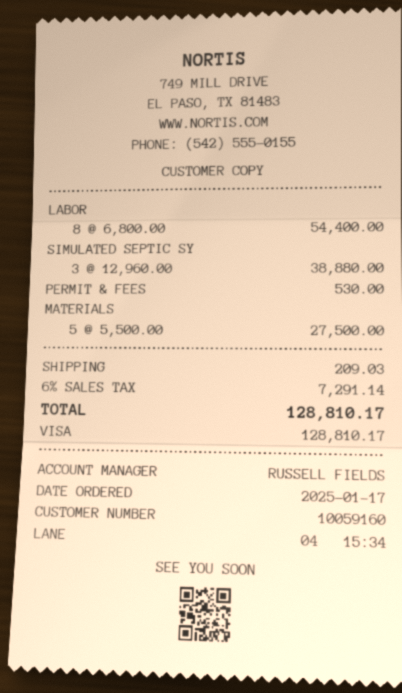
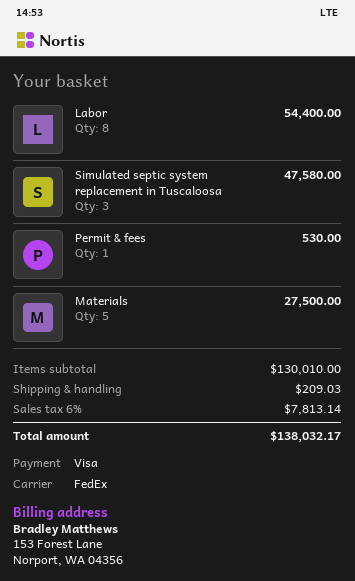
SIMULATED SEPTIC SY: 3 for 38880.00 -> 3 for 47580.00
tax: 6% = 7291.14 -> 6% = 7813.14
total: 128810.17 -> 138032.17

